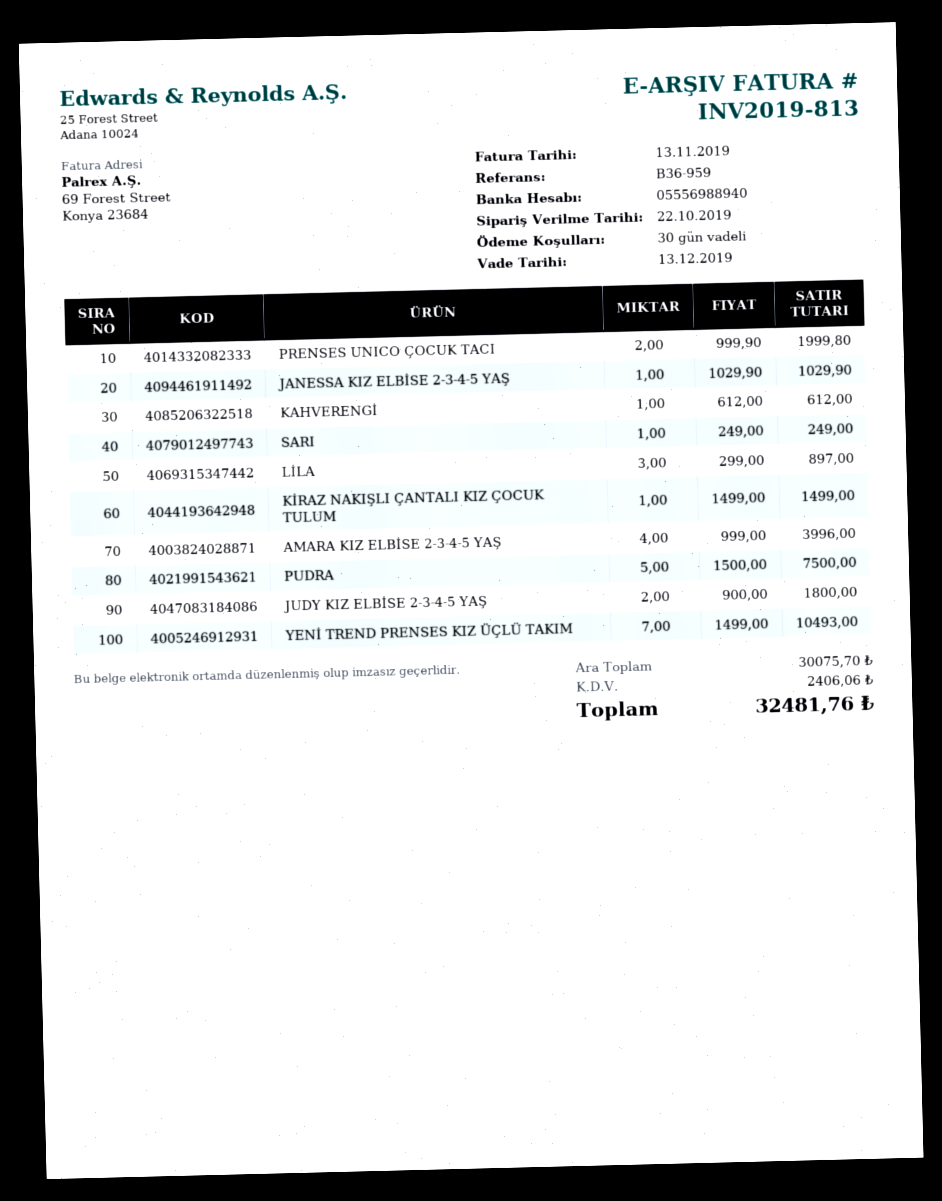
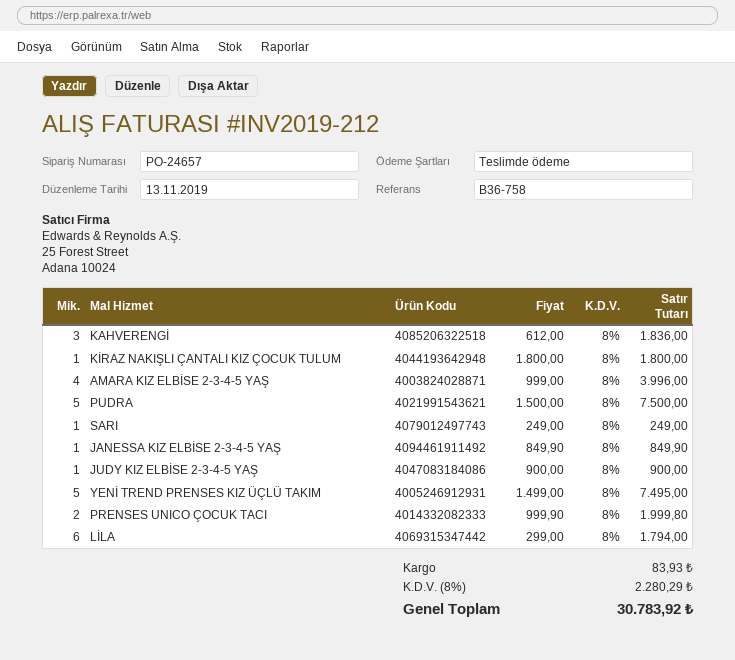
invoice number: INV2019-813 -> INV2019-212
payment terms: 30 days -> on receipt
reference: B36-959 -> B36-758
JANESSA KIZ ELBİSE 2-3-4-5 YAŞ: 1 x 1029.90 = 1029.90 -> 1 x 849.90 = 849.90
KAHVERENGİ: 1 x 612.00 = 612.00 -> 3 x 612.00 = 1836.00
LİLA: 3 x 299.00 = 897.00 -> 6 x 299.00 = 1794.00
KİRAZ NAKIŞLI ÇANTALI KIZ ÇOCUK TULUM: 1 x 1499.00 = 1499.00 -> 1 x 1800.00 = 1800.00
JUDY KIZ ELBİSE 2-3-4-5 YAŞ: 2 x 900.00 = 1800.00 -> 1 x 900.00 = 900.00
YENİ TREND PRENSES KIZ ÜÇLÜ TAKIM: 7 x 1499.00 = 10493.00 -> 5 x 1499.00 = 7495.00
shipping: none -> 83.93
tax: 2406.06 -> 2280.29
total: 32481.76 -> 30783.92

